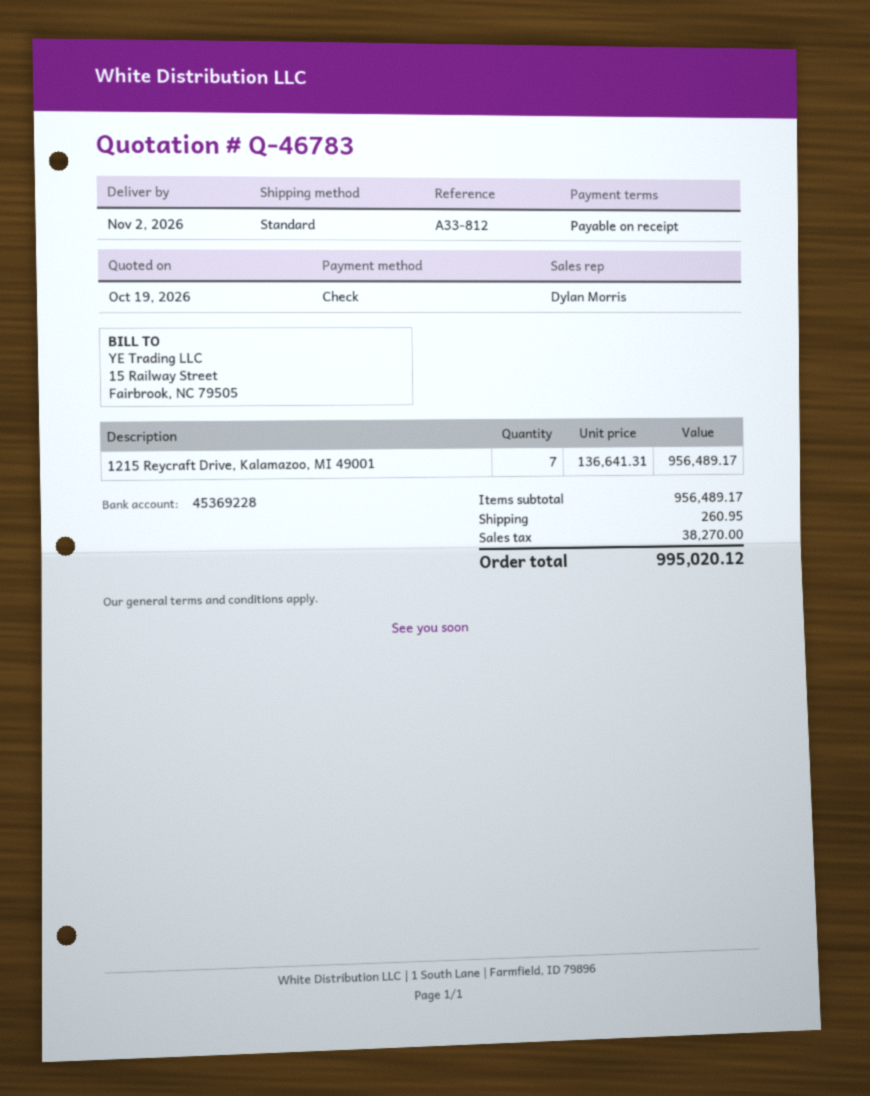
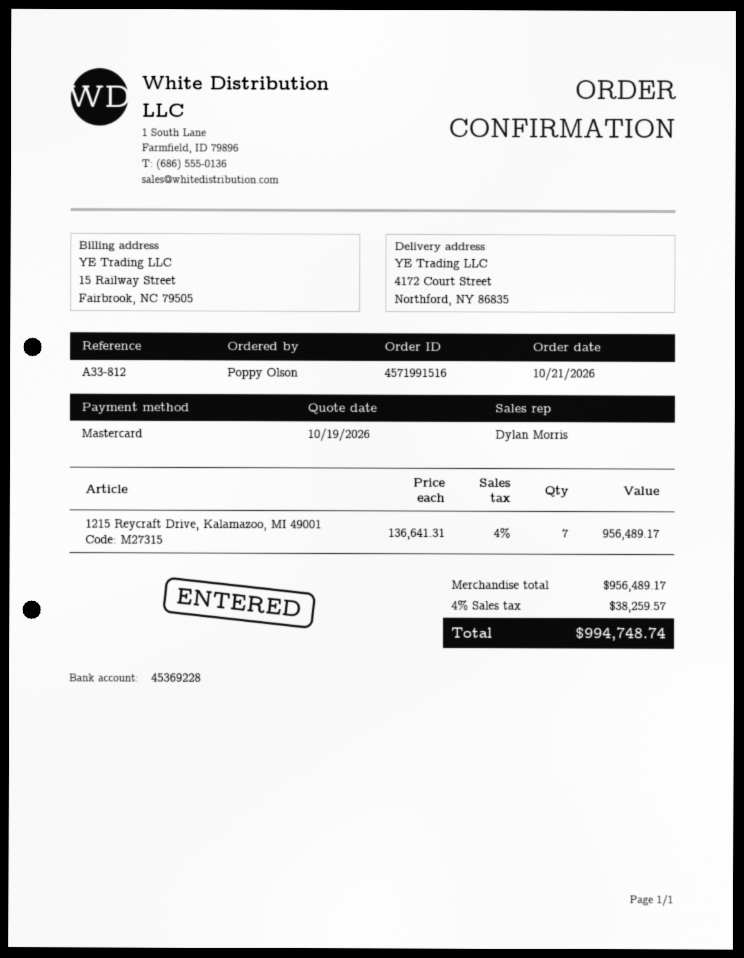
payment method: cheque -> Mastercard
shipping: 260.95 -> none
tax: 38270.00 -> 38259.57
total: 995020.12 -> 994748.74

